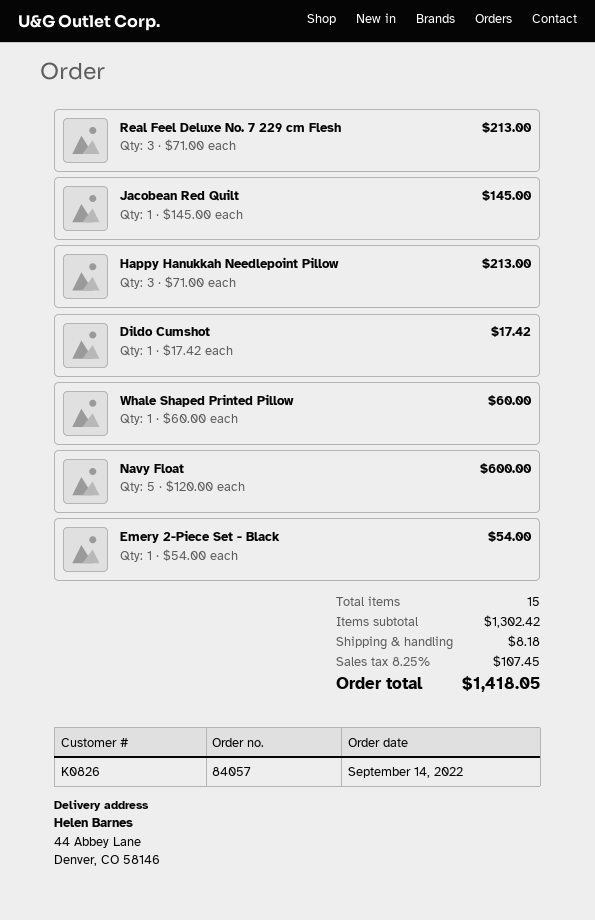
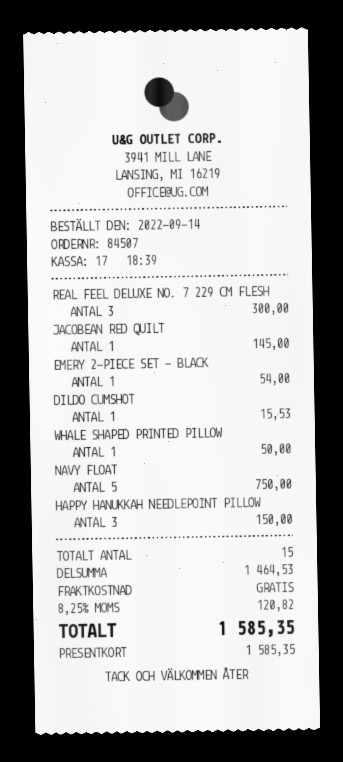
order number: 84057 -> 84507
Real Feel Deluxe No. 7 229 cm Flesh: 3 for 213.00 -> 3 for 300.00
Happy Hanukkah Needlepoint Pillow: 3 for 213.00 -> 3 for 150.00
Dildo Cumshot: 1 for 17.42 -> 1 for 15.53
Whale Shaped Printed Pillow: 1 for 60.00 -> 1 for 50.00
Navy Float: 5 for 600.00 -> 5 for 750.00
subtotal: 1302.42 -> 1464.53
shipping: 8.18 -> 0.00
tax: 8.25% = 107.45 -> 8.25% = 120.82
total: 1418.05 -> 1585.35

